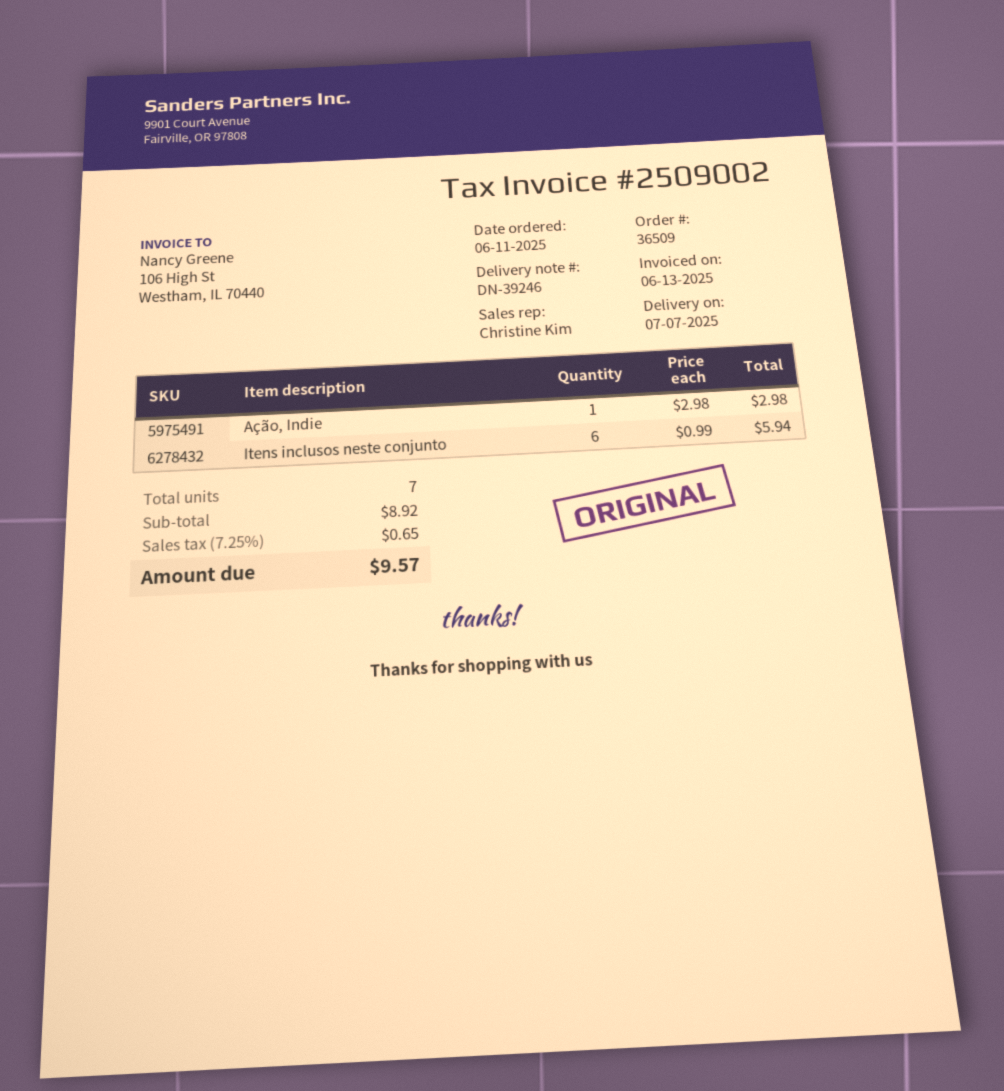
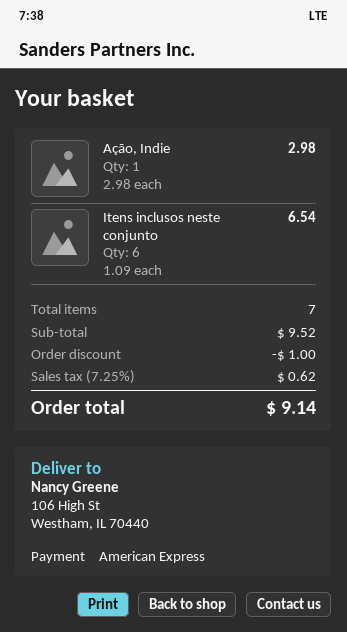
Itens inclusos neste conjunto: 6 x 0.99 = 5.94 -> 6 x 1.09 = 6.54
subtotal: 8.92 -> 9.52
discount: none -> 1.00
tax: 7.25% = 0.65 -> 7.25% = 0.62
total: 9.57 -> 9.14

